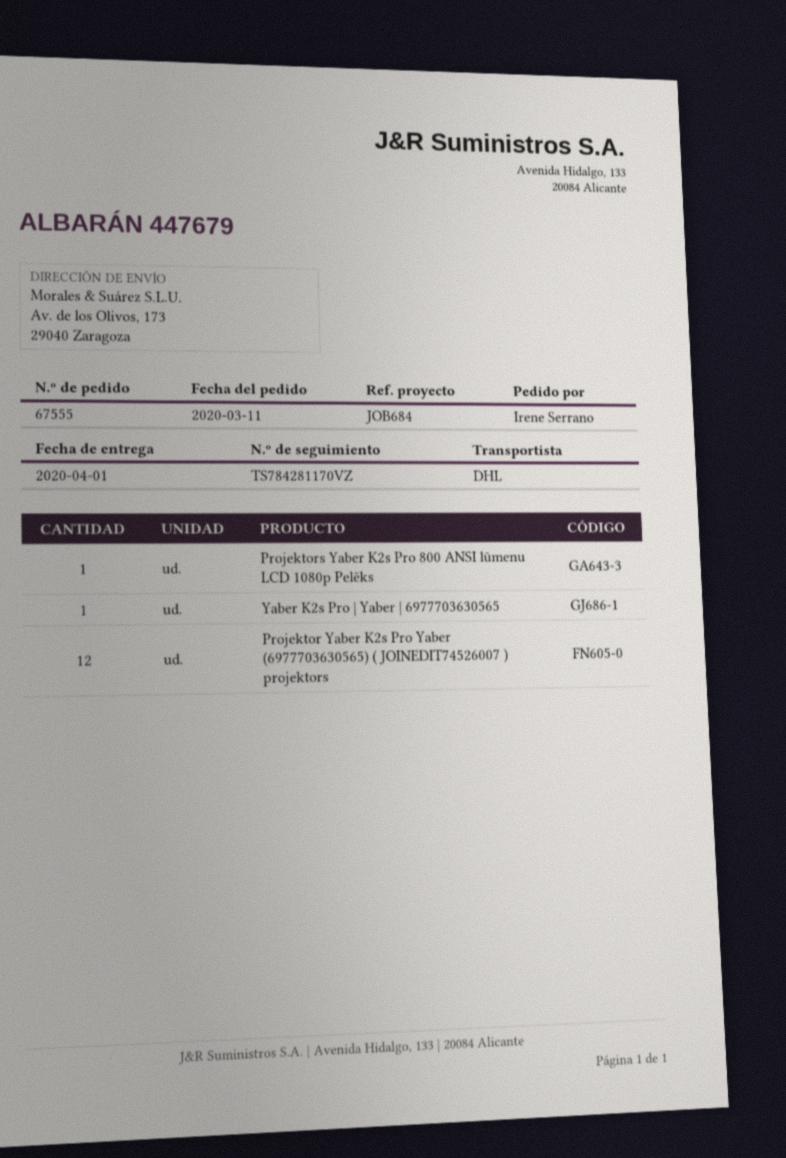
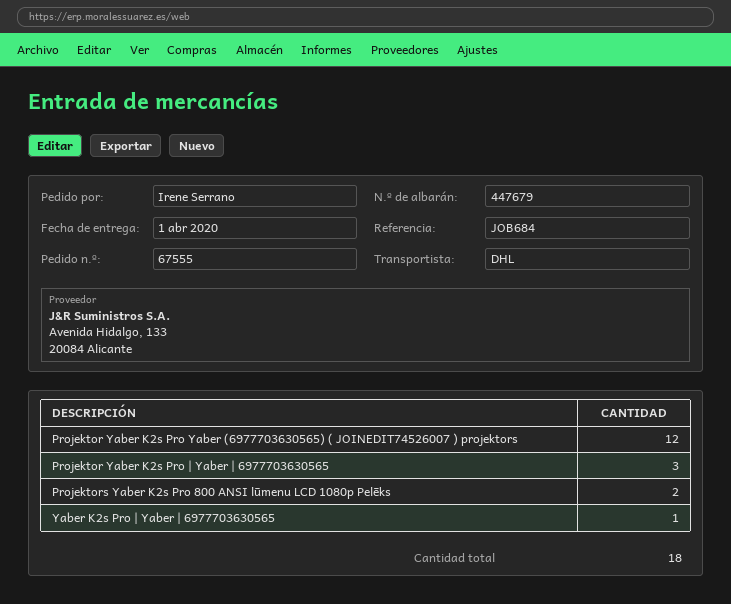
Projektors Yaber K2s Pro 800 ANSI lūmenu LCD 1080p Pelēks: 1 -> 2
Projektor Yaber K2s Pro | Yaber | 6977703630565: none -> 3

